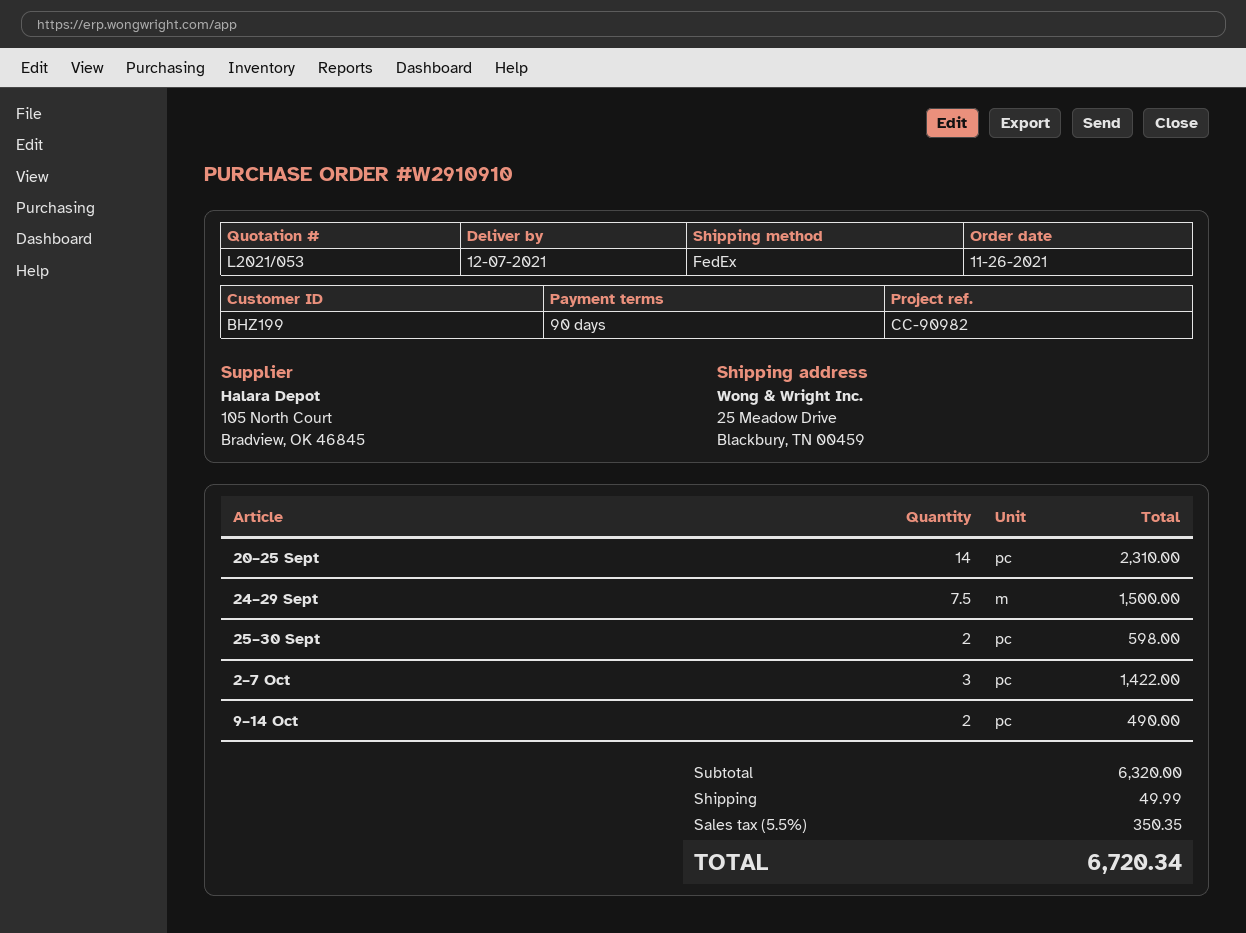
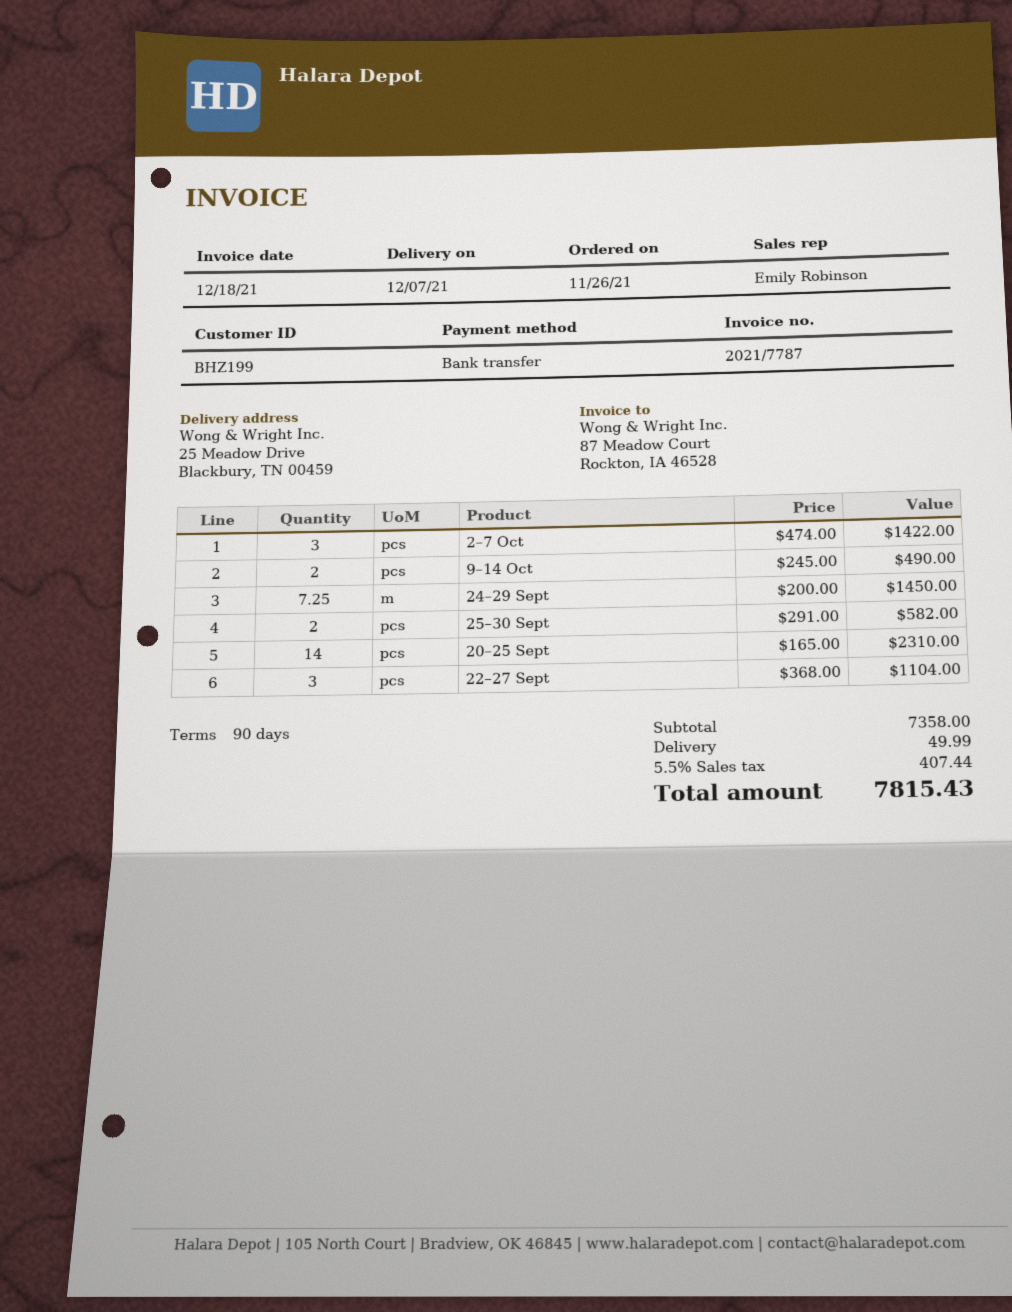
24–29 Sept: 7.5 for 1500.00 -> 7.25 for 1450.00
25–30 Sept: 2 for 598.00 -> 2 for 582.00
22–27 Sept: none -> 3 for 1104.00
subtotal: 6320.00 -> 7358.00
tax: 5.5% = 350.35 -> 5.5% = 407.44
total: 6720.34 -> 7815.43

